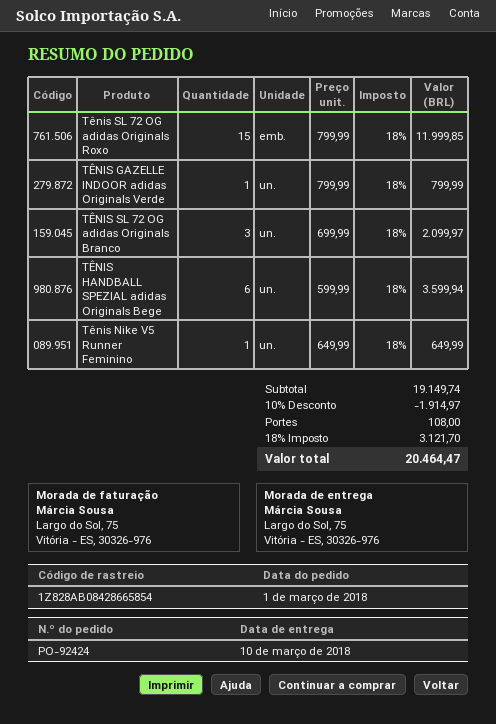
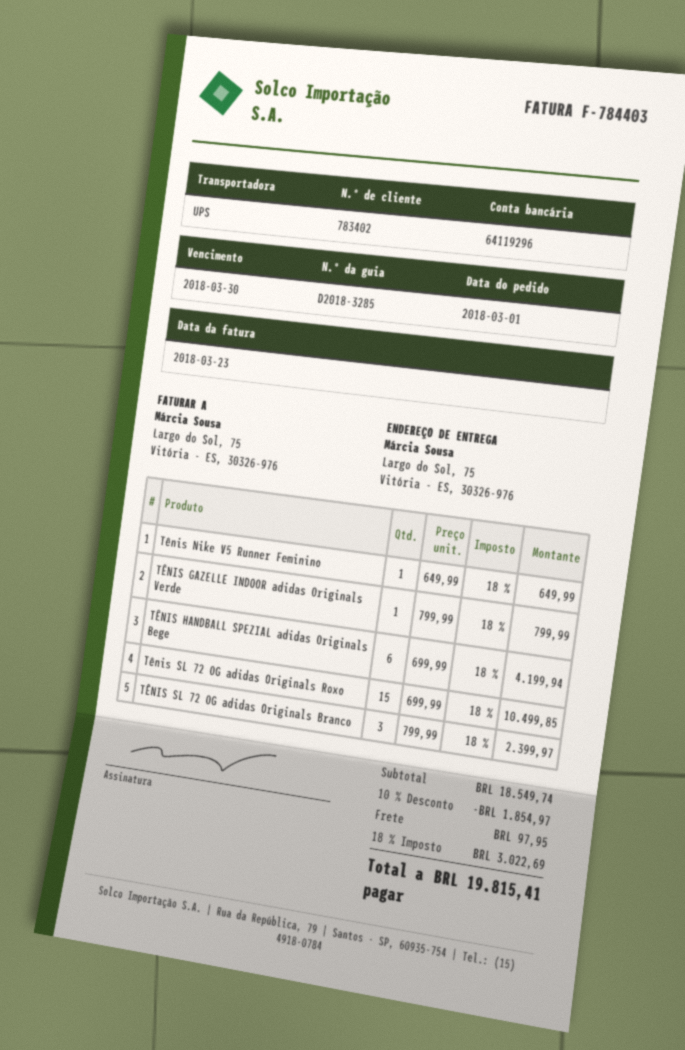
Tênis SL 72 OG adidas Originals Roxo: 15 x 799.99 = 11999.85 -> 15 x 699.99 = 10499.85
TÊNIS SL 72 OG adidas Originals Branco: 3 x 699.99 = 2099.97 -> 3 x 799.99 = 2399.97
TÊNIS HANDBALL SPEZIAL adidas Originals Bege: 6 x 599.99 = 3599.94 -> 6 x 699.99 = 4199.94
subtotal: 19149.74 -> 18549.74
discount: 10% = 1914.97 -> 10% = 1854.97
shipping: 108.00 -> 97.95
tax: 18% = 3121.70 -> 18% = 3022.69
total: 20464.47 -> 19815.41

